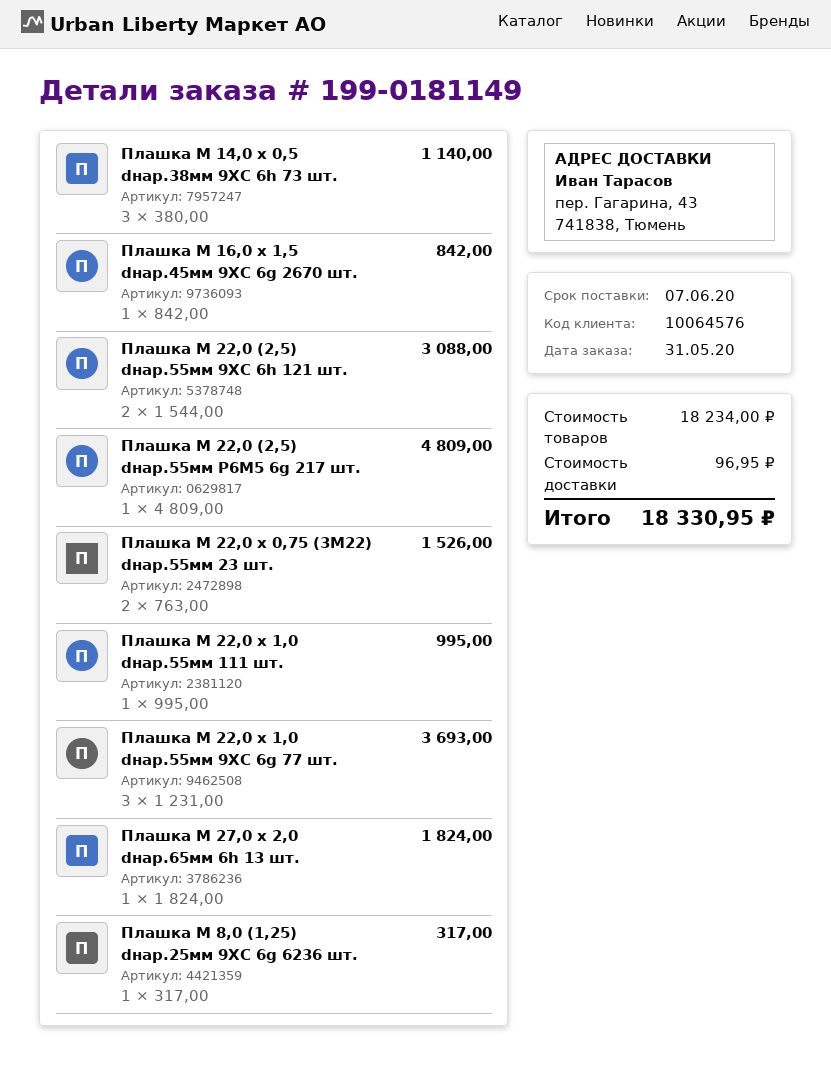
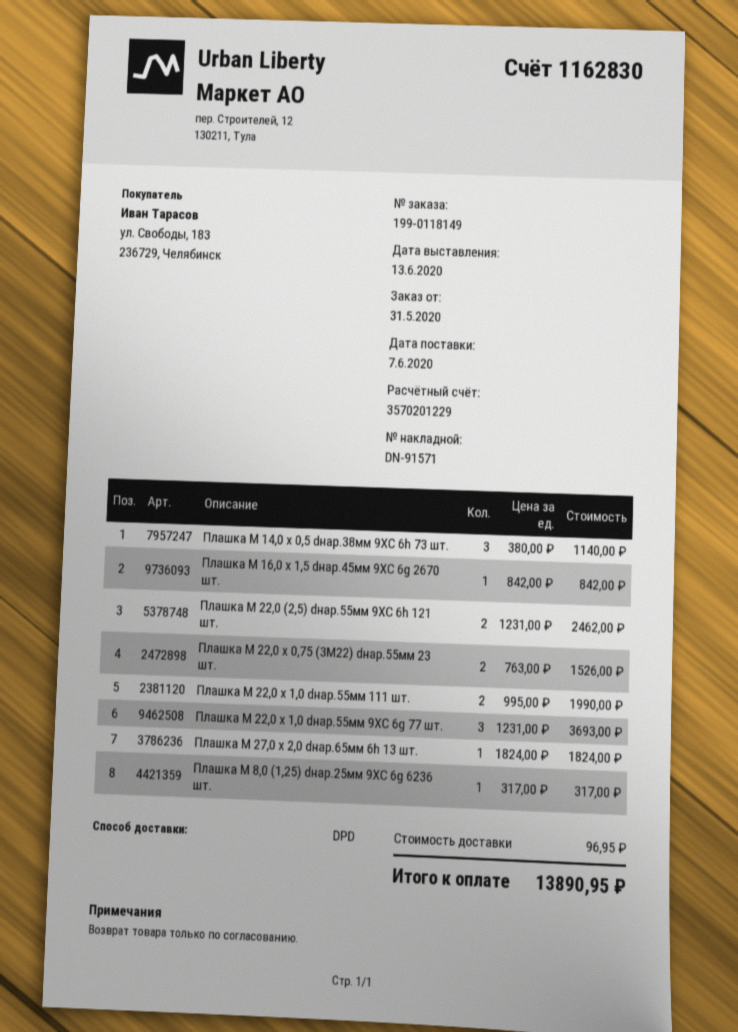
order number: 199-0181149 -> 199-0118149
Плашка М 22,0 (2,5) dнар.55мм 9ХС 6h 121 шт.: 2 x 1544.00 = 3088.00 -> 2 x 1231.00 = 2462.00
Плашка М 22,0 (2,5) dнар.55мм Р6М5 6g 217 шт.: 1 x 4809.00 = 4809.00 -> none
Плашка М 22,0 х 1,0 dнар.55мм 111 шт.: 1 x 995.00 = 995.00 -> 2 x 995.00 = 1990.00
total: 18330.95 -> 13890.95

